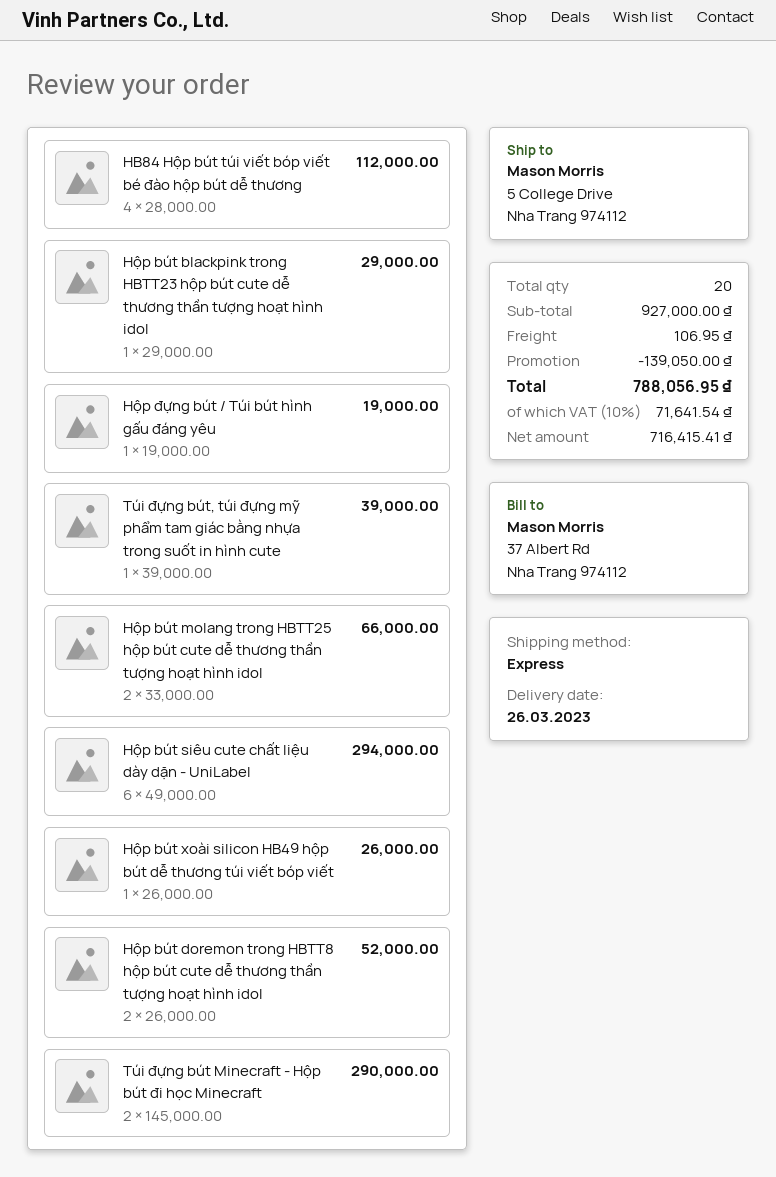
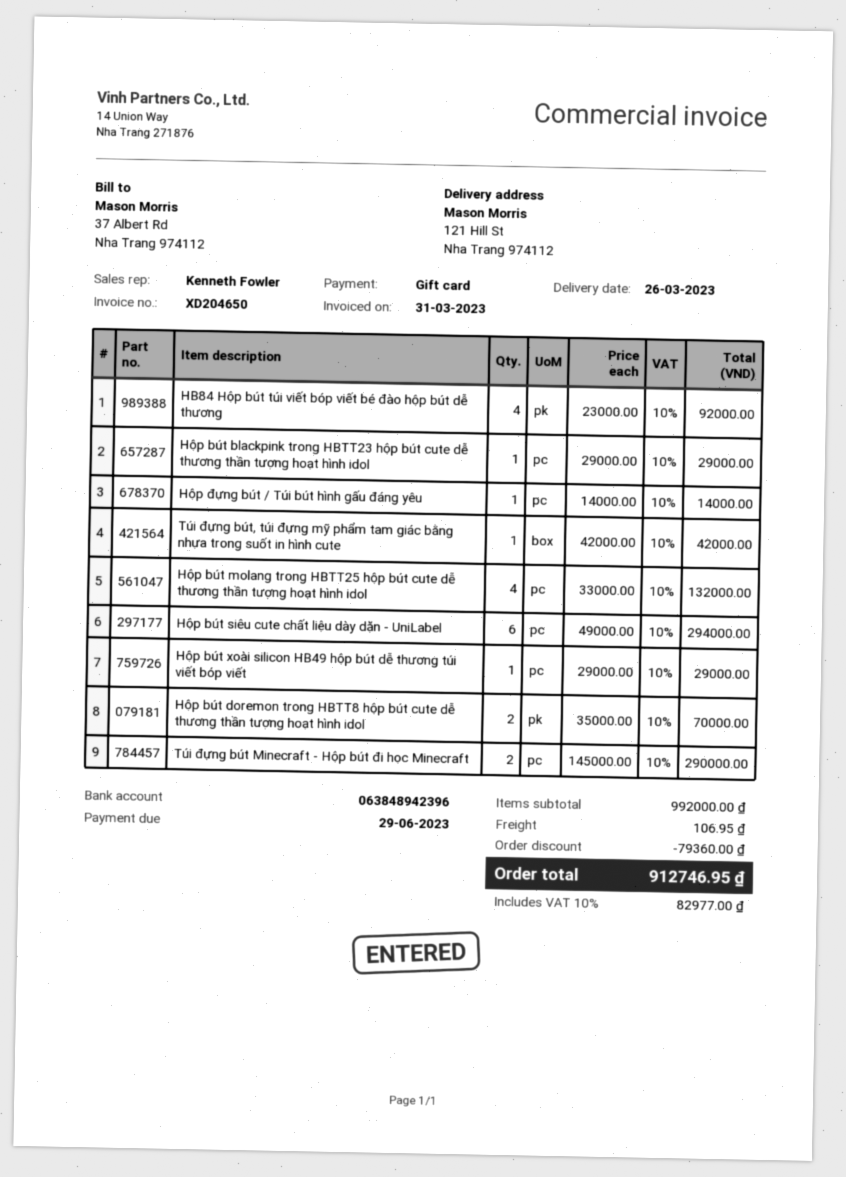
ship to: 5 College Drive, Nha Trang 974112 -> 121 Hill St, Nha Trang 974112
HB84 Hộp bút túi viết bóp viết bé đào hộp bút dễ thương: 4 x 28000.00 = 112000.00 -> 4 x 23000.00 = 92000.00
Hộp đựng bút / Túi bút hình gấu đáng yêu: 1 x 19000.00 = 19000.00 -> 1 x 14000.00 = 14000.00
Túi đựng bút, túi đựng mỹ phẩm tam giác bằng nhựa trong suốt in hình cute: 1 x 39000.00 = 39000.00 -> 1 x 42000.00 = 42000.00
Hộp bút molang trong HBTT25 hộp bút cute dễ thương thần tượng hoạt hình idol: 2 x 33000.00 = 66000.00 -> 4 x 33000.00 = 132000.00
Hộp bút xoài silicon HB49 hộp bút dễ thương túi viết bóp viết: 1 x 26000.00 = 26000.00 -> 1 x 29000.00 = 29000.00
Hộp bút doremon trong HBTT8 hộp bút cute dễ thương thần tượng hoạt hình idol: 2 x 26000.00 = 52000.00 -> 2 x 35000.00 = 70000.00
subtotal: 927000.00 -> 992000.00
discount: 139050.00 -> 79360.00
tax: 10% = 71641.54 -> 10% = 82977.00
total: 788056.95 -> 912746.95

